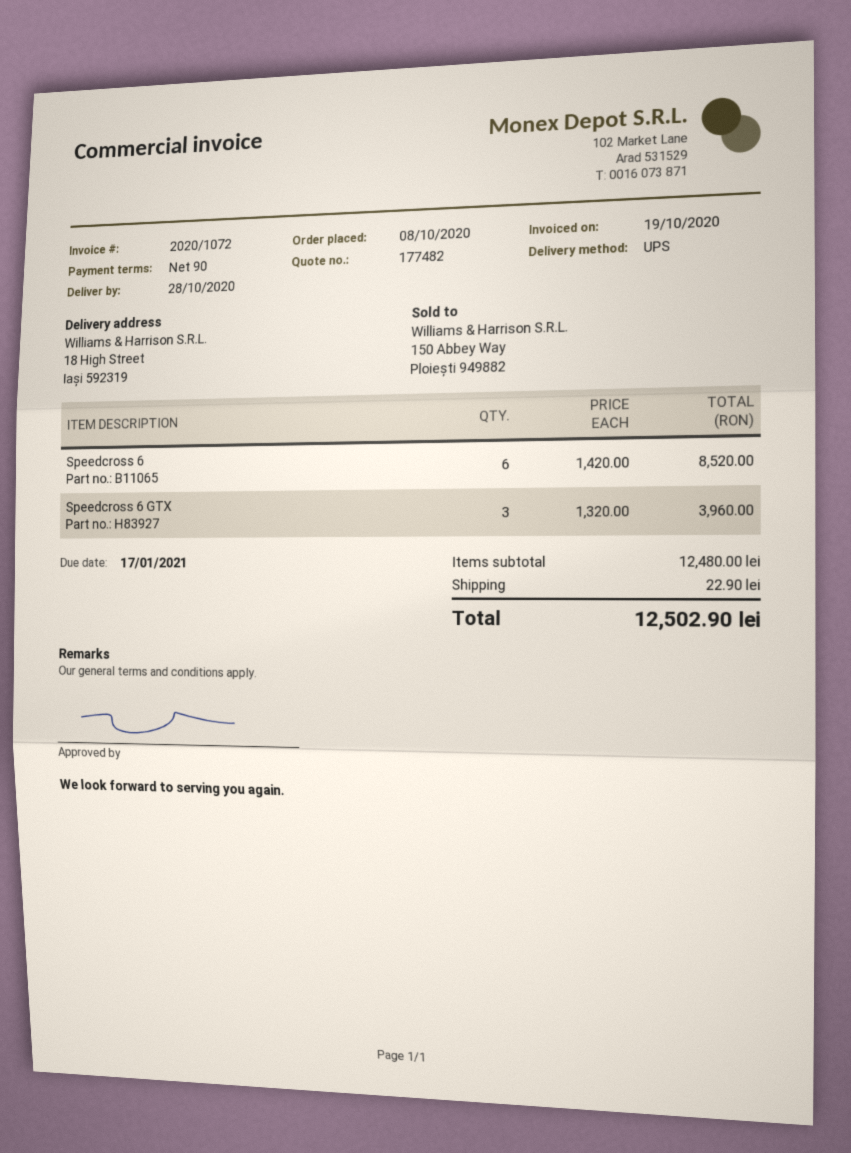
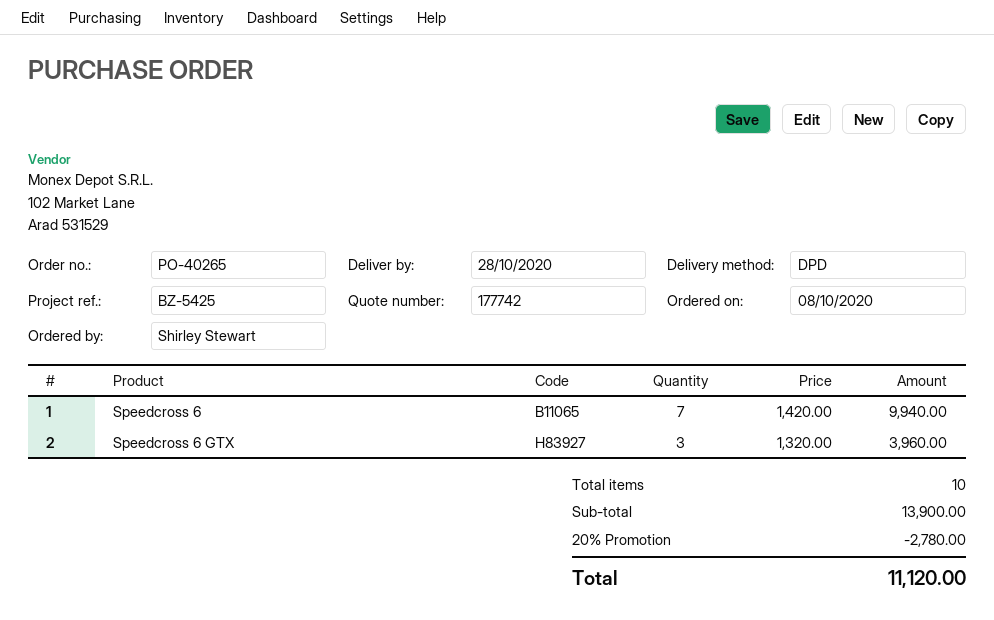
quote number: 177482 -> 177742
shipping method: UPS -> DPD
Speedcross 6: 6 x 1420.00 = 8520.00 -> 7 x 1420.00 = 9940.00
subtotal: 12480.00 -> 13900.00
discount: none -> 20% = 2780.00
shipping: 22.90 -> none
total: 12502.90 -> 11120.00

